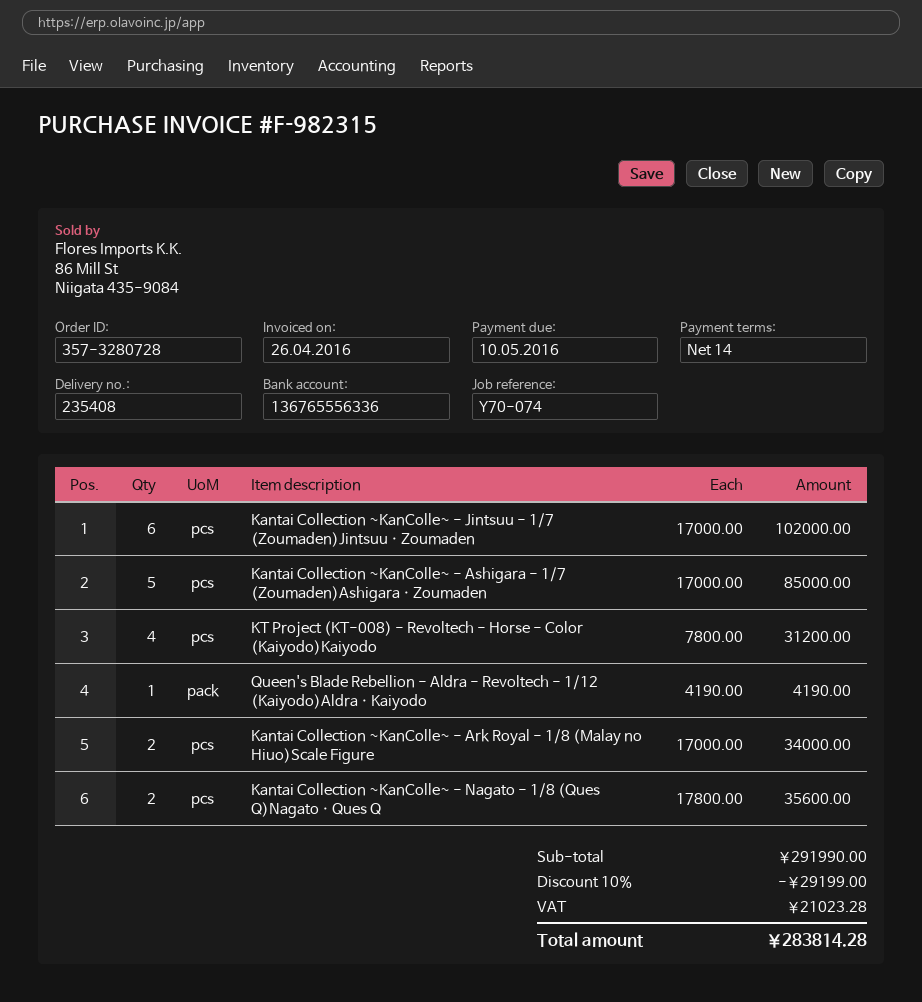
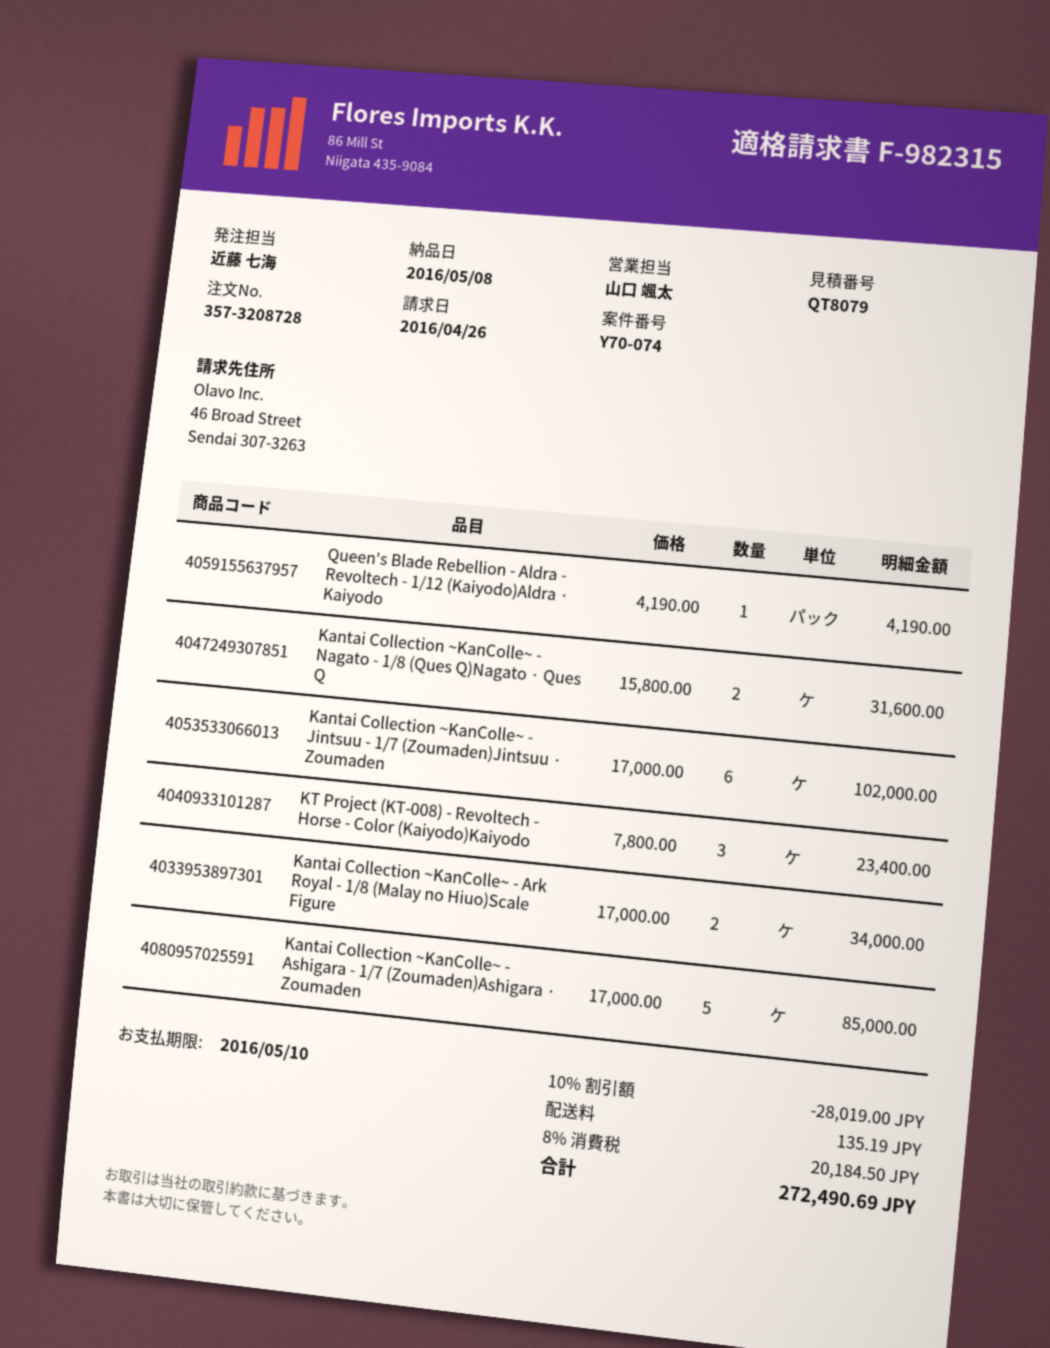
order number: 357-3280728 -> 357-3208728
KT Project (KT-008) - Revoltech - Horse - Color (Kaiyodo)Kaiyodo: 4 x 7800.00 = 31200.00 -> 3 x 7800.00 = 23400.00
Kantai Collection ~KanColle~ - Nagato - 1/8 (Ques Q)Nagato · Ques Q: 2 x 17800.00 = 35600.00 -> 2 x 15800.00 = 31600.00
discount: 10% = 29199.00 -> 10% = 28019.00
shipping: none -> 135.19
tax: 21023.28 -> 20184.50
total: 283814.28 -> 272490.69

